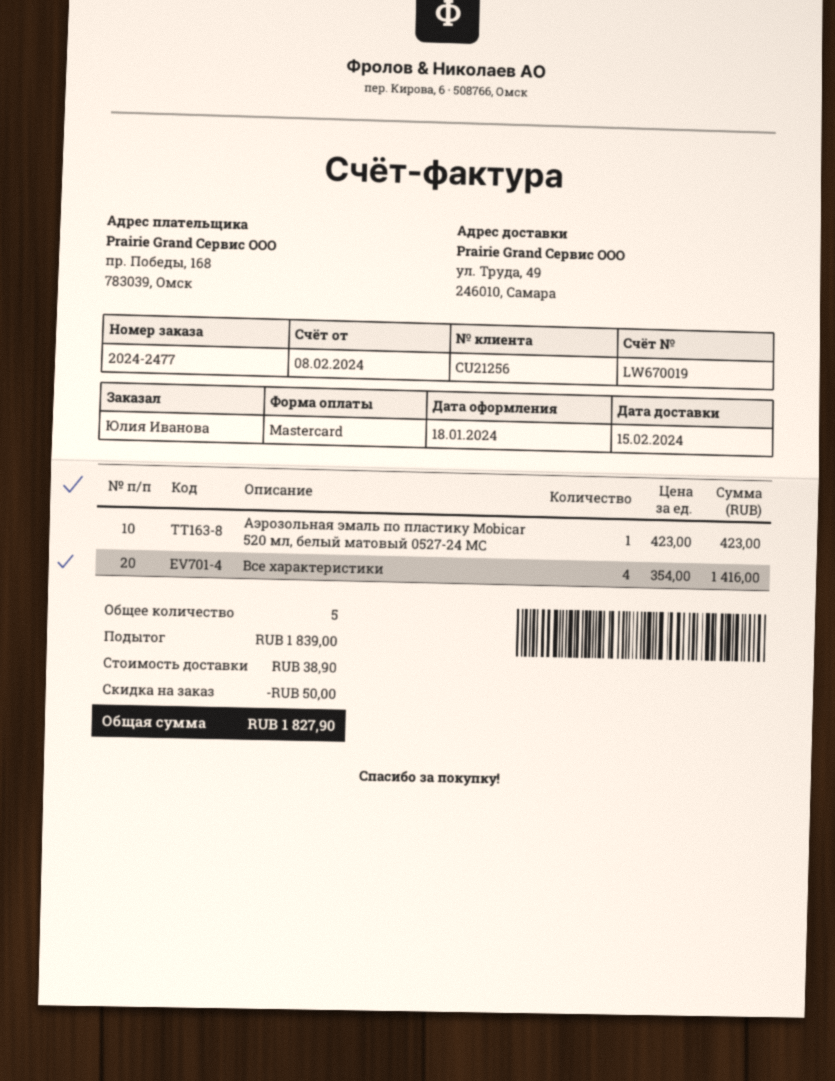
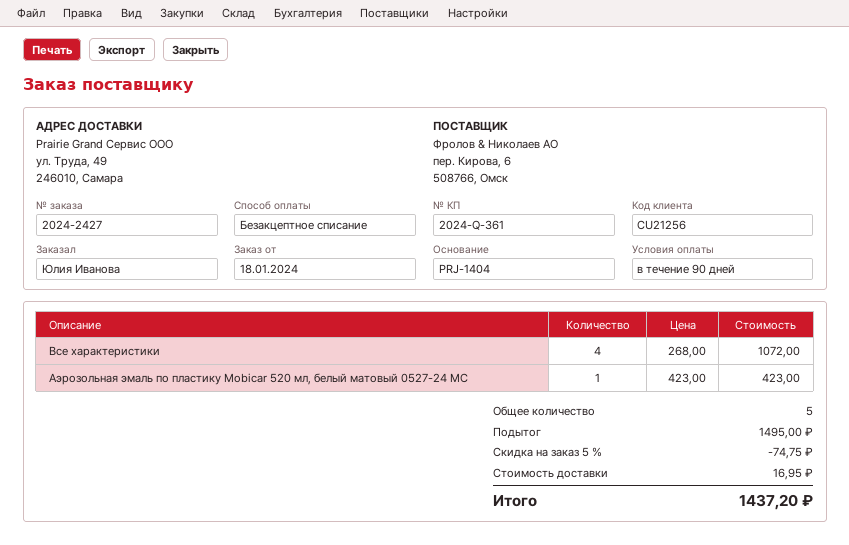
order number: 2024-2477 -> 2024-2427
payment method: Mastercard -> direct debit
Все характеристики: 4 x 354.00 = 1416.00 -> 4 x 268.00 = 1072.00
subtotal: 1839.00 -> 1495.00
discount: 50.00 -> 74.75
shipping: 38.90 -> 16.95
total: 1827.90 -> 1437.20

